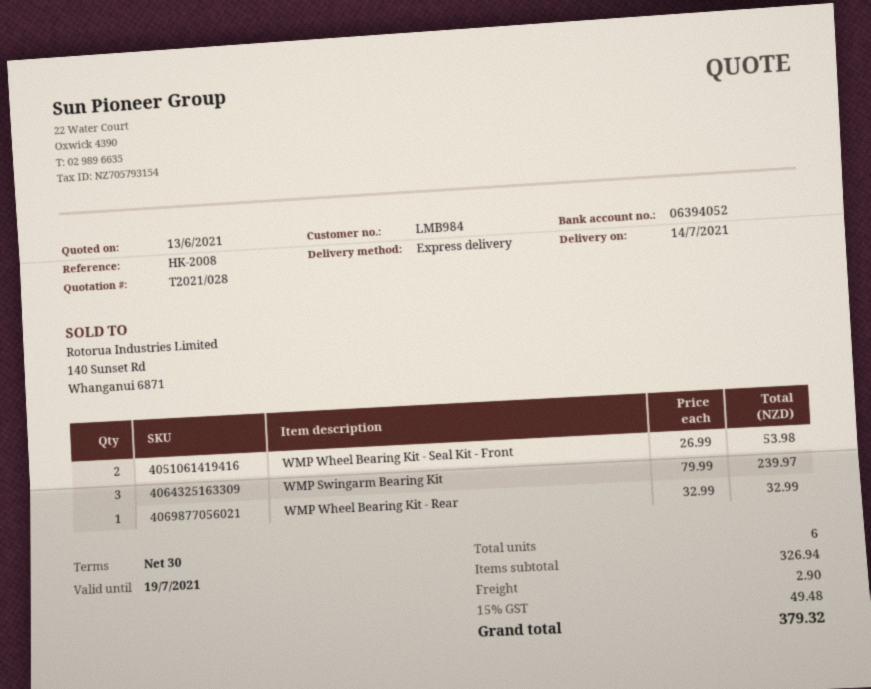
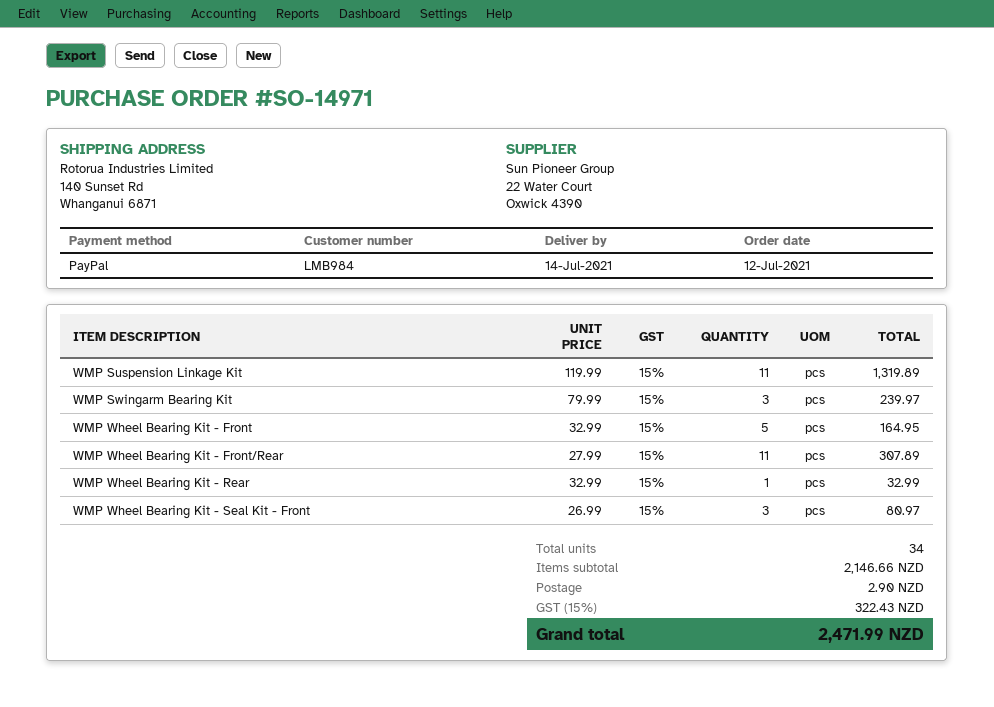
WMP Wheel Bearing Kit - Seal Kit - Front: 2 x 26.99 = 53.98 -> 3 x 26.99 = 80.97
WMP Suspension Linkage Kit: none -> 11 x 119.99 = 1319.89
WMP Wheel Bearing Kit - Front: none -> 5 x 32.99 = 164.95
WMP Wheel Bearing Kit - Front/Rear: none -> 11 x 27.99 = 307.89
total quantity: 6 -> 34
subtotal: 326.94 -> 2146.66
tax: 15% = 49.48 -> 15% = 322.43
total: 379.32 -> 2471.99

